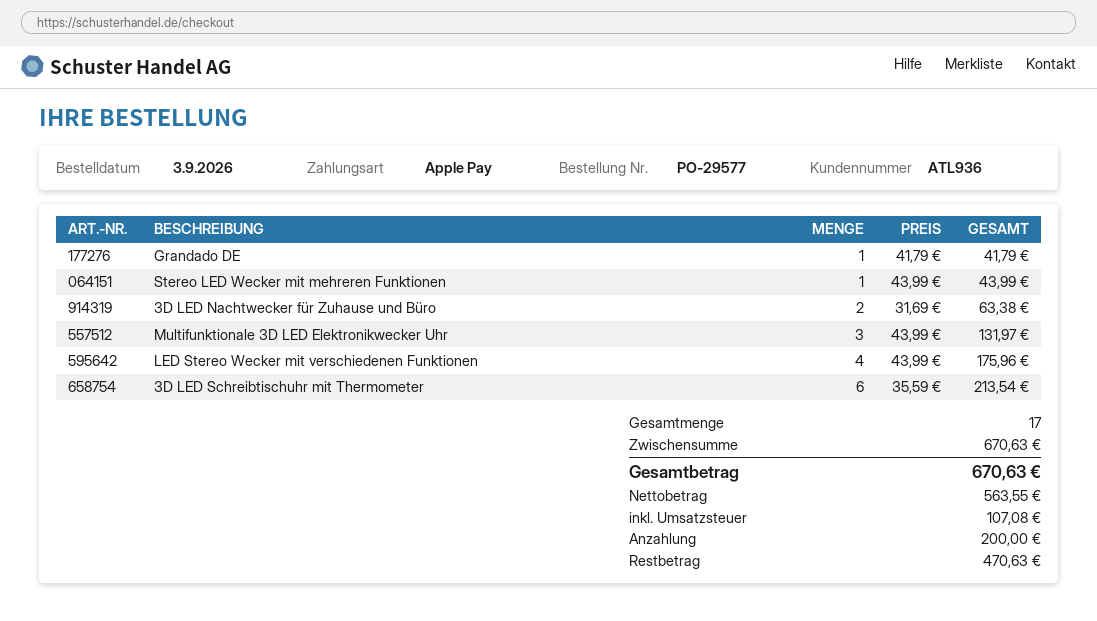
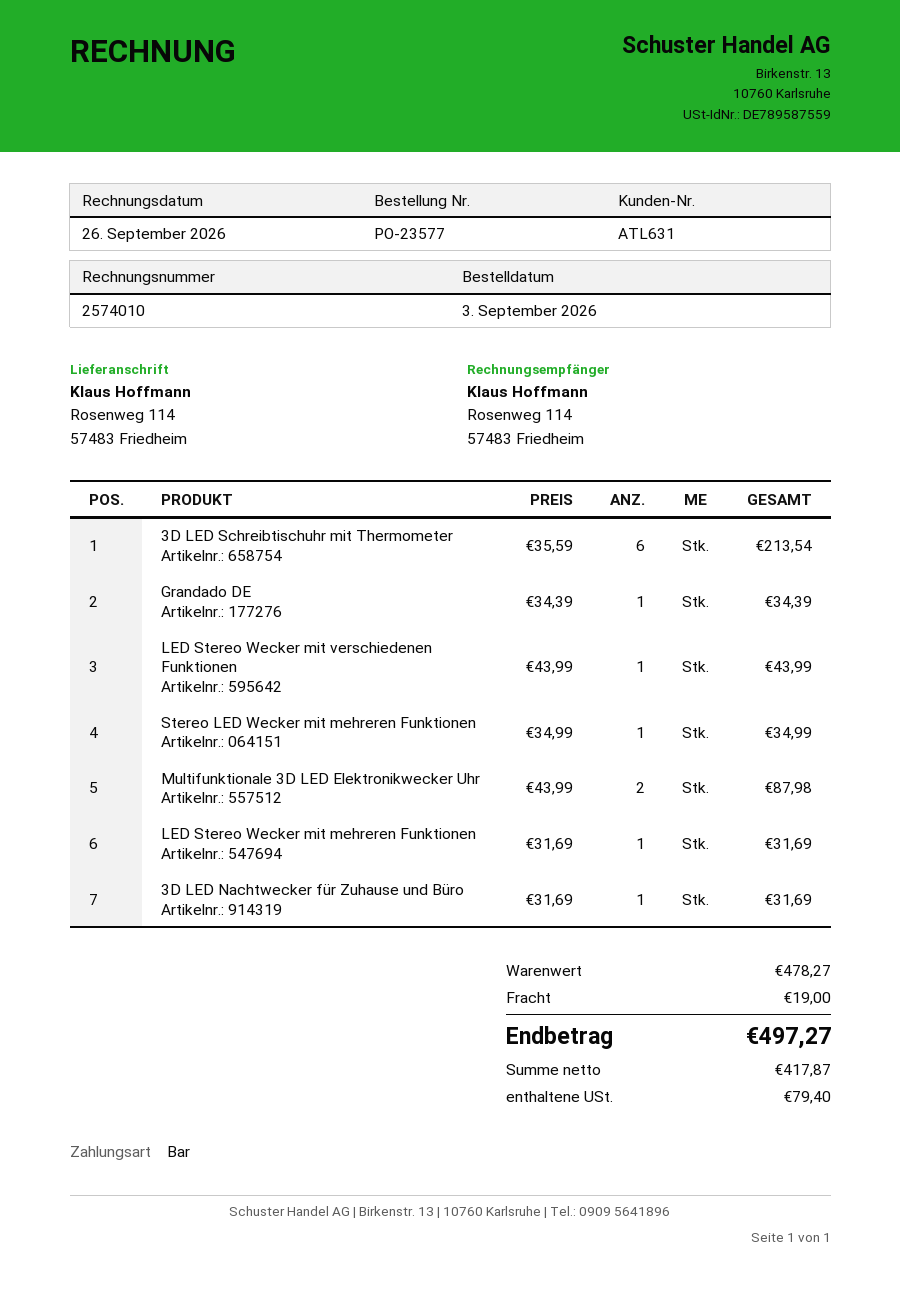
order number: PO-29577 -> PO-23577
customer number: ATL936 -> ATL631
payment method: Apple Pay -> cash
Grandado DE: 1 x 41.79 = 41.79 -> 1 x 34.39 = 34.39
Stereo LED Wecker mit mehreren Funktionen: 1 x 43.99 = 43.99 -> 1 x 34.99 = 34.99
3D LED Nachtwecker für Zuhause und Büro: 2 x 31.69 = 63.38 -> 1 x 31.69 = 31.69
Multifunktionale 3D LED Elektronikwecker Uhr: 3 x 43.99 = 131.97 -> 2 x 43.99 = 87.98
LED Stereo Wecker mit verschiedenen Funktionen: 4 x 43.99 = 175.96 -> 1 x 43.99 = 43.99
LED Stereo Wecker mit mehreren Funktionen: none -> 1 x 31.69 = 31.69
subtotal: 670.63 -> 478.27
shipping: none -> 19.00
net: 563.55 -> 417.87
tax: 107.08 -> 79.40
total: 670.63 -> 497.27

